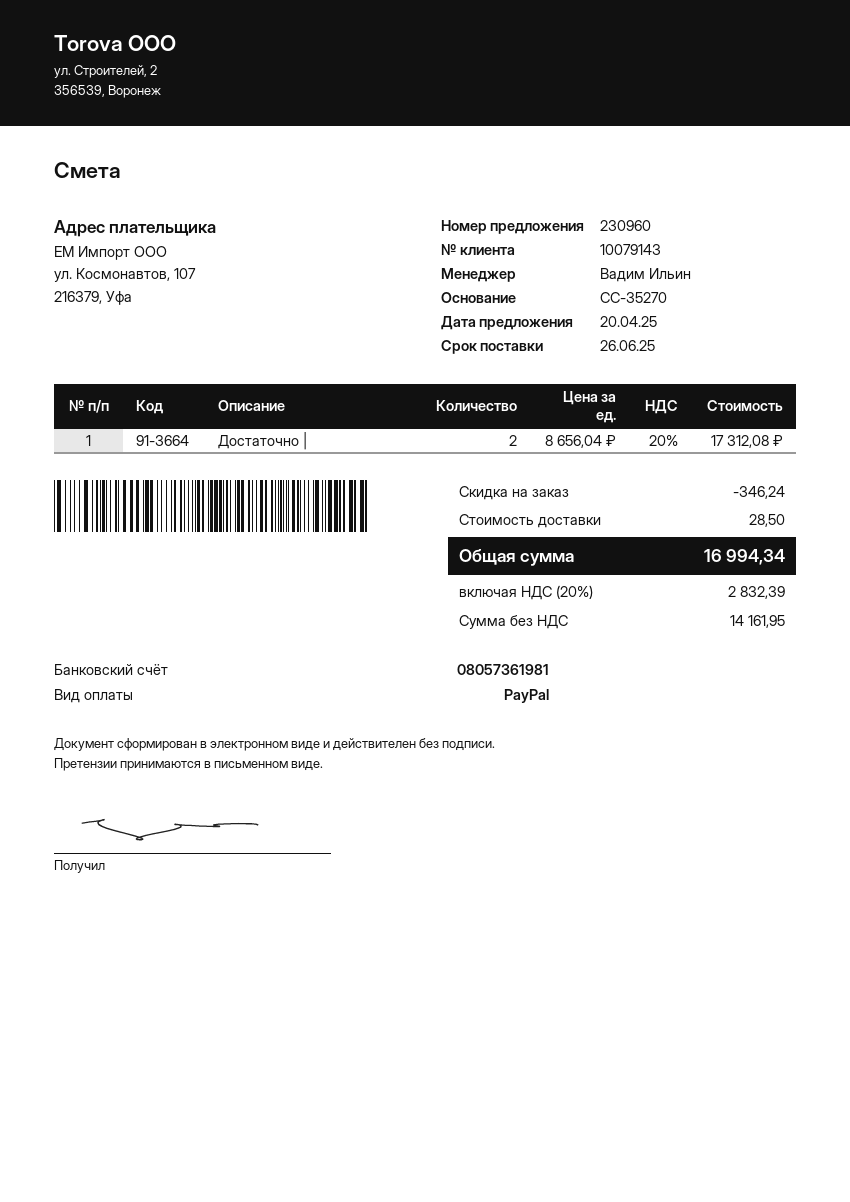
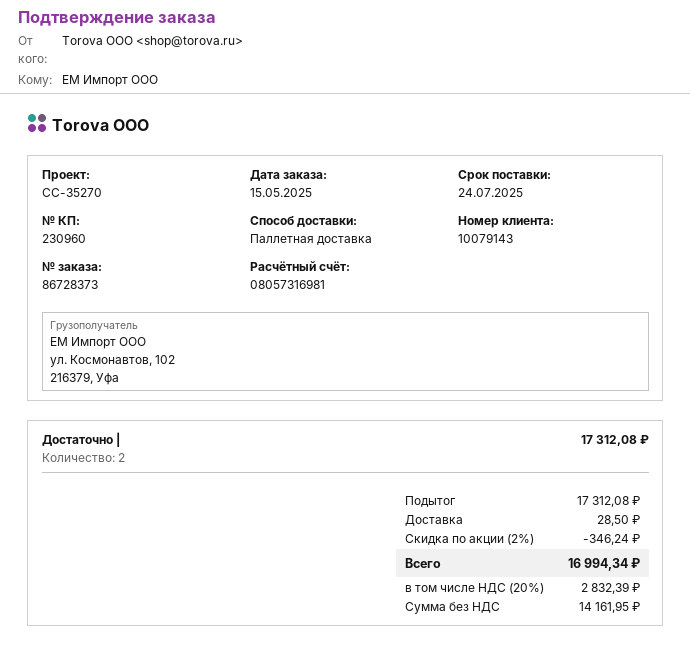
delivery date: 2025-06-26 -> 2025-07-24
bank account: 08057361981 -> 08057316981

